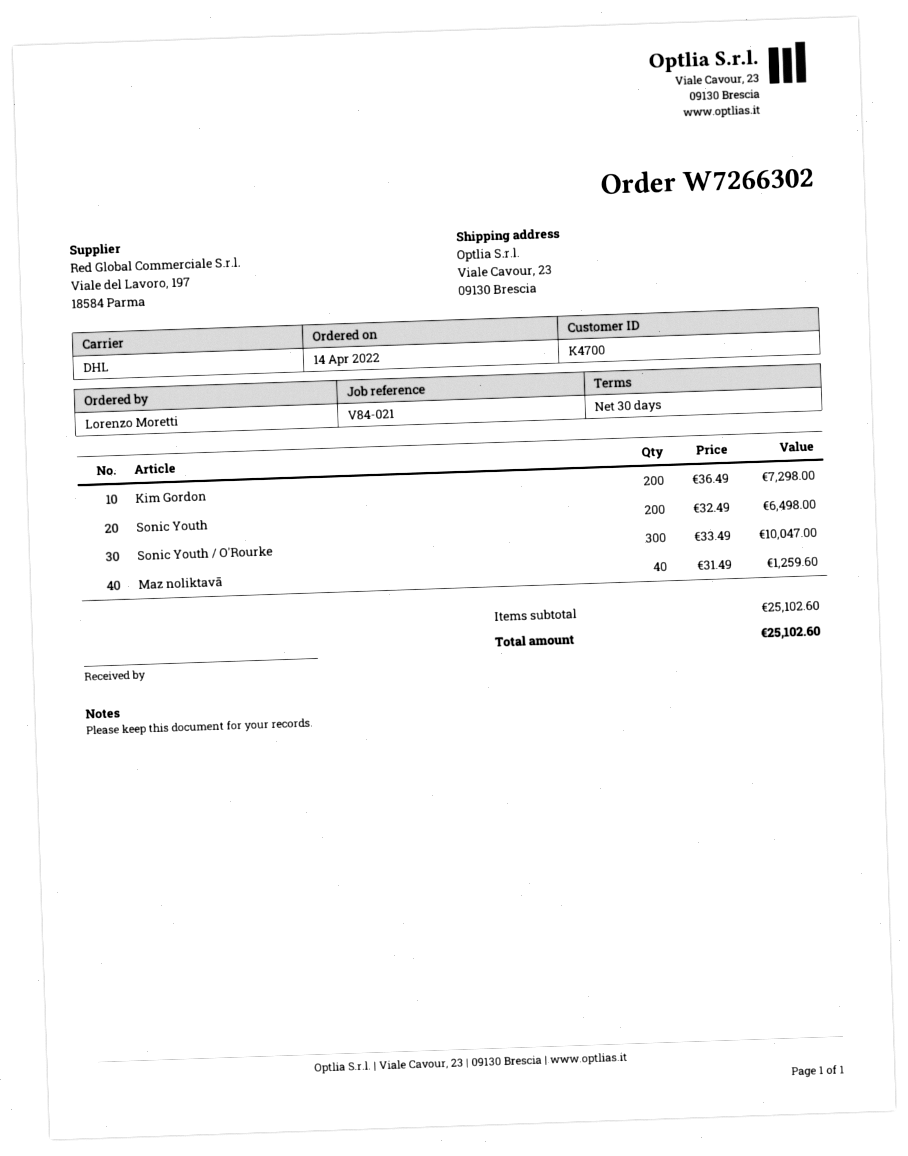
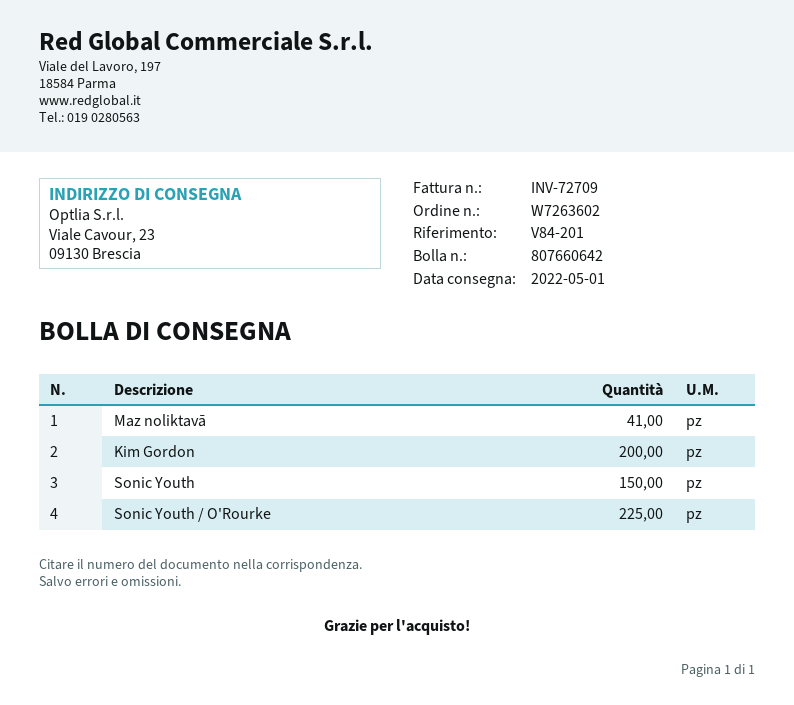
order number: W7266302 -> W7263602
reference: V84-021 -> V84-201
Sonic Youth: 200 -> 150
Sonic Youth / O'Rourke: 300 -> 225
Maz noliktavā: 40 -> 41

